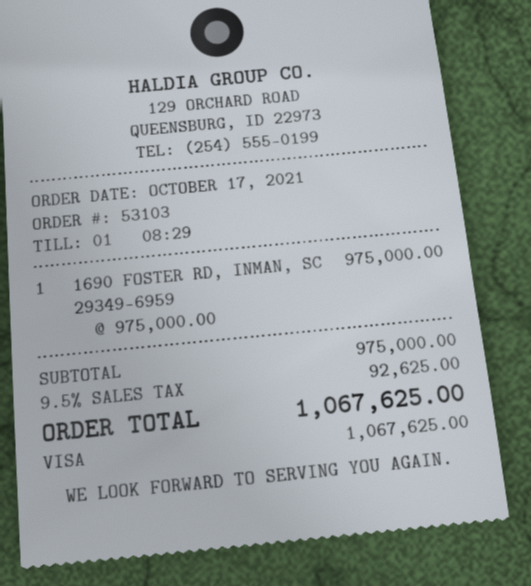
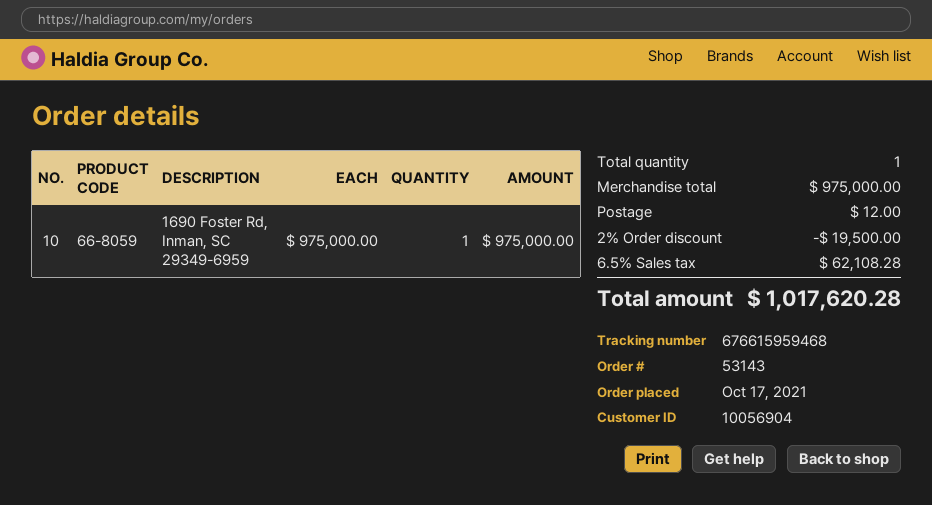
order number: 53103 -> 53143
discount: none -> 2% = 19500.00
shipping: none -> 12.00
tax: 9.5% = 92625.00 -> 6.5% = 62108.28
total: 1067625.00 -> 1017620.28

